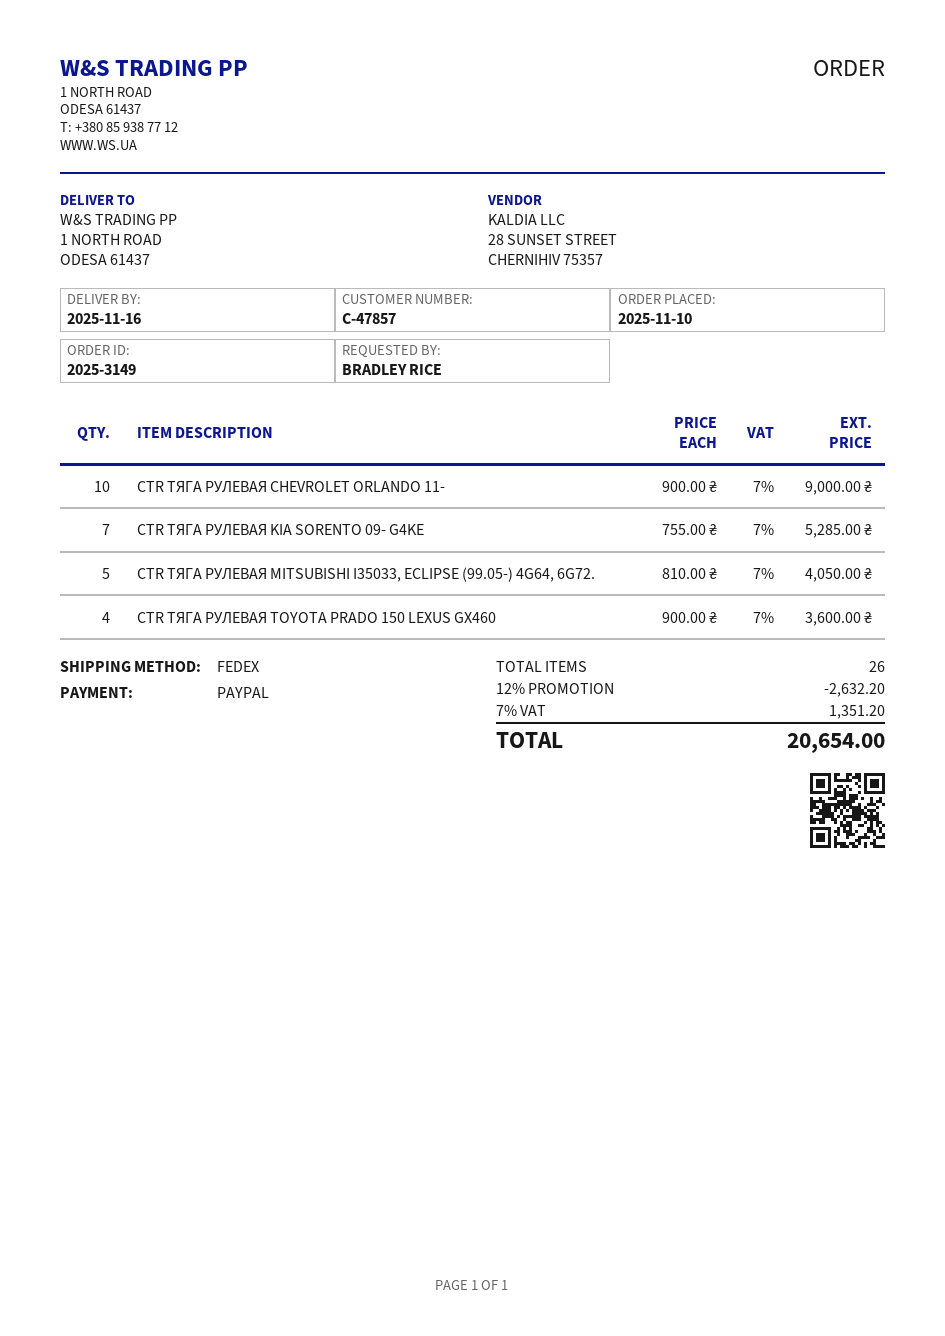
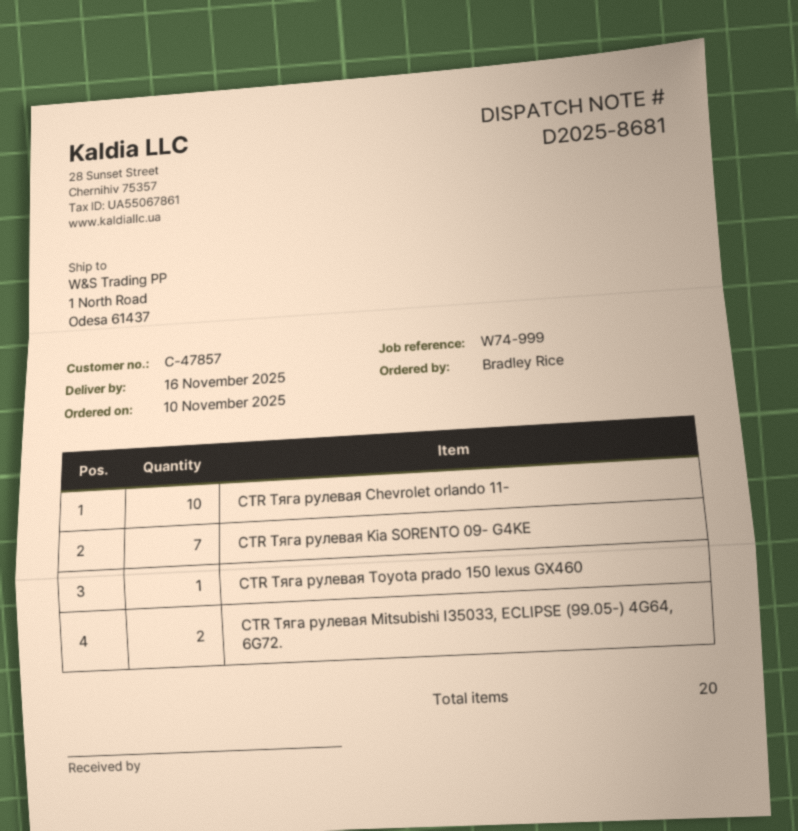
CTR ТЯГА РУЛЕВАЯ MITSUBISHI I35033, ECLIPSE (99.05-) 4G64, 6G72.: 5 -> 2
CTR ТЯГА РУЛЕВАЯ TOYOTA PRADO 150 LEXUS GX460: 4 -> 1
total quantity: 26 -> 20

